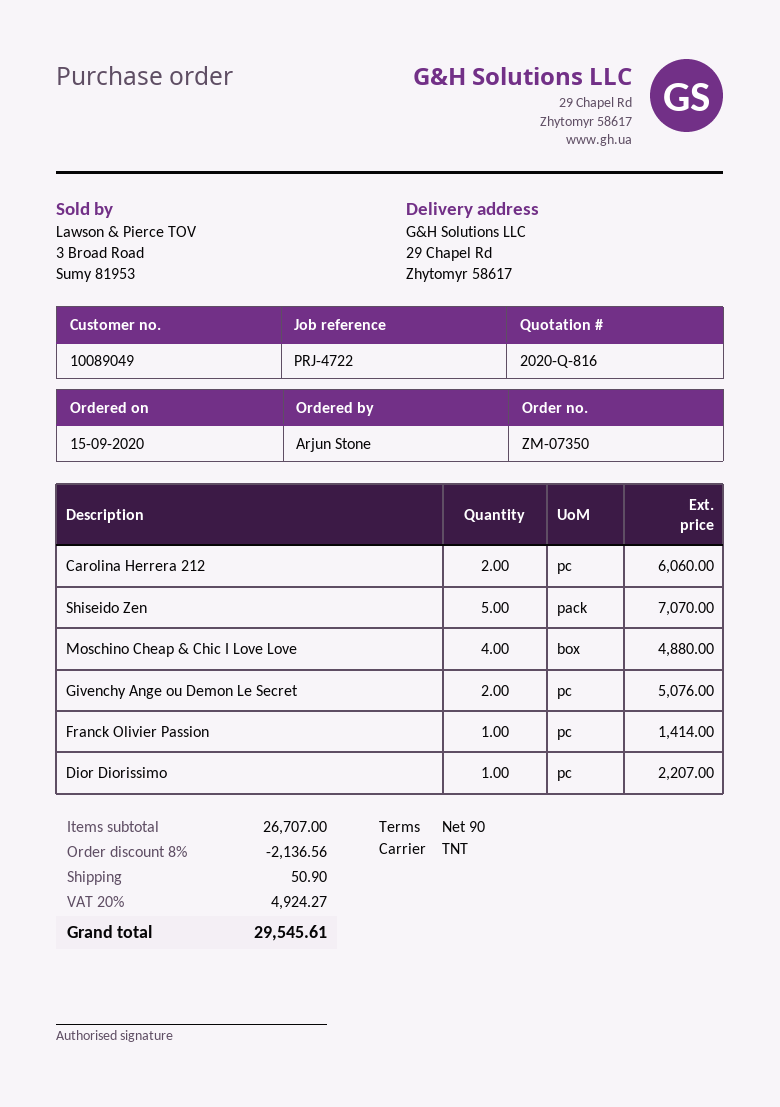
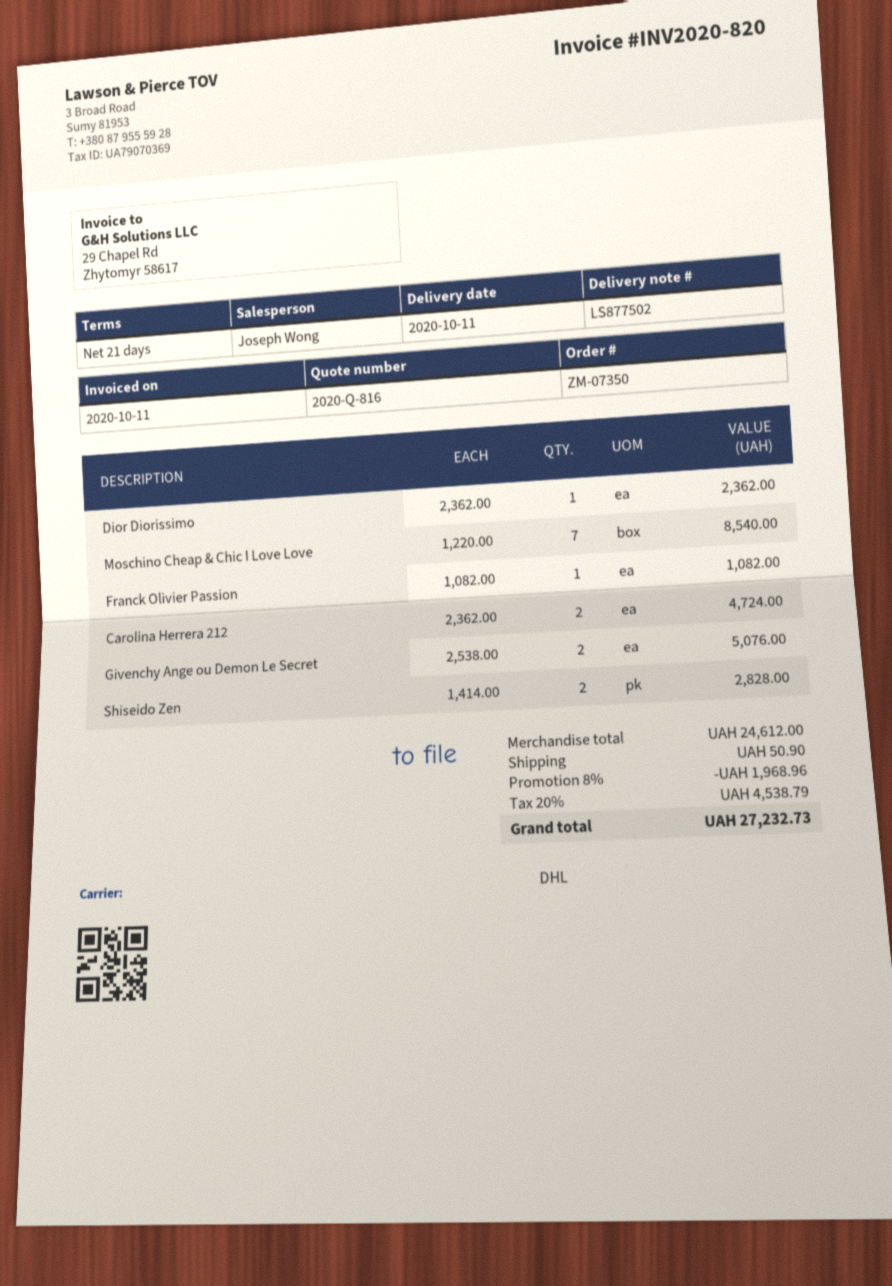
payment terms: 90 days -> 21 days
shipping method: TNT -> DHL
Carolina Herrera 212: 2 for 6060.00 -> 2 for 4724.00
Shiseido Zen: 5 for 7070.00 -> 2 for 2828.00
Moschino Cheap & Chic I Love Love: 4 for 4880.00 -> 7 for 8540.00
Franck Olivier Passion: 1 for 1414.00 -> 1 for 1082.00
Dior Diorissimo: 1 for 2207.00 -> 1 for 2362.00
subtotal: 26707.00 -> 24612.00
discount: 8% = 2136.56 -> 8% = 1968.96
tax: 20% = 4924.27 -> 20% = 4538.79
total: 29545.61 -> 27232.73

